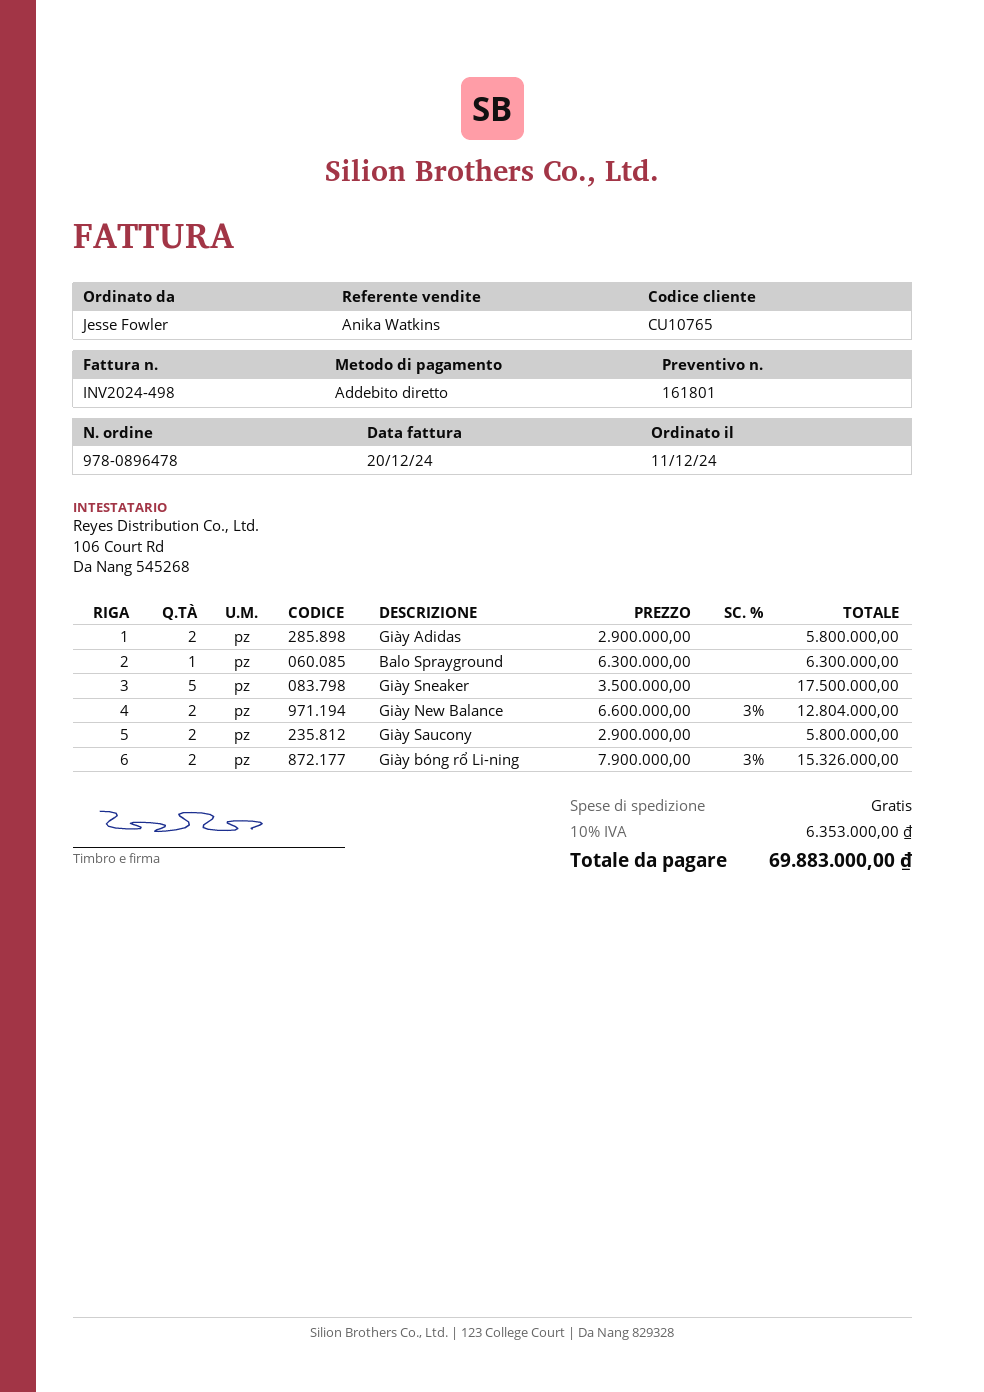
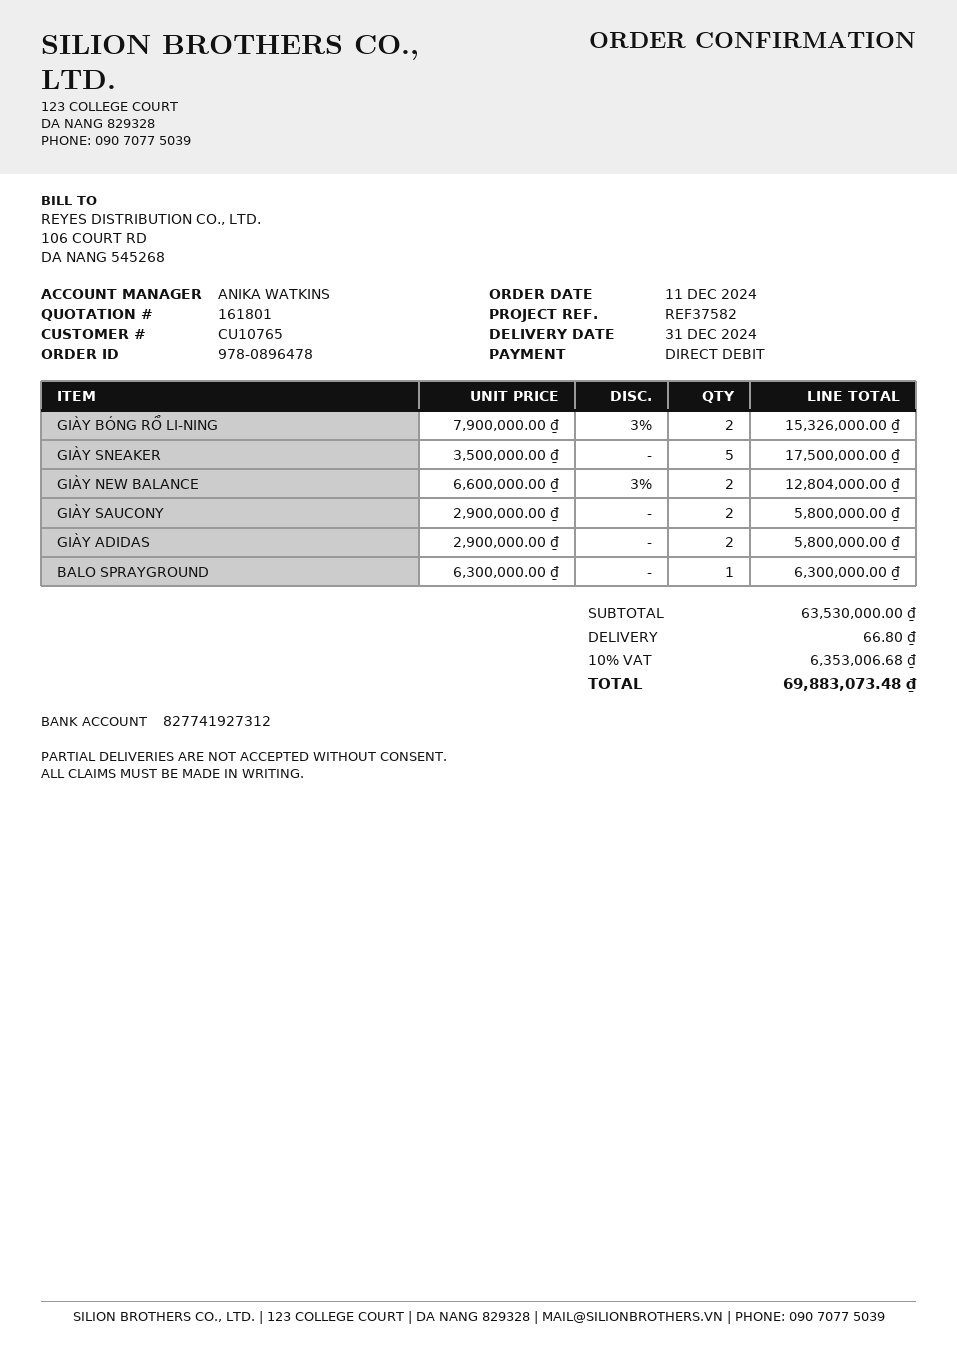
shipping: 0.00 -> 66.80
tax: 10% = 6353000.00 -> 10% = 6353006.68
total: 69883000.00 -> 69883073.48

